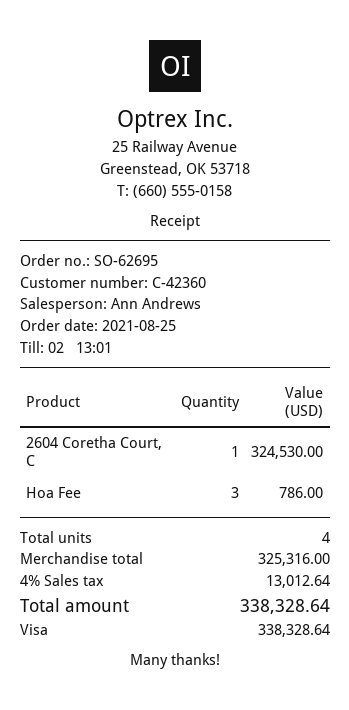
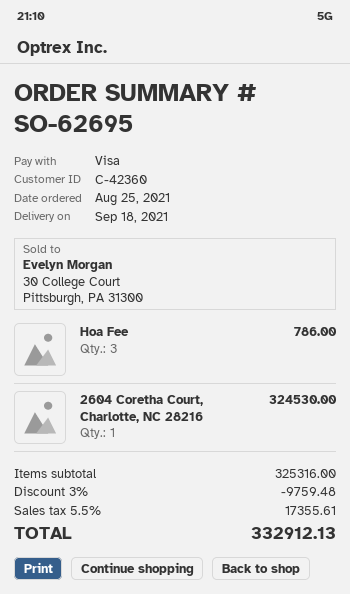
discount: none -> 3% = 9759.48
tax: 4% = 13012.64 -> 5.5% = 17355.61
total: 338328.64 -> 332912.13

